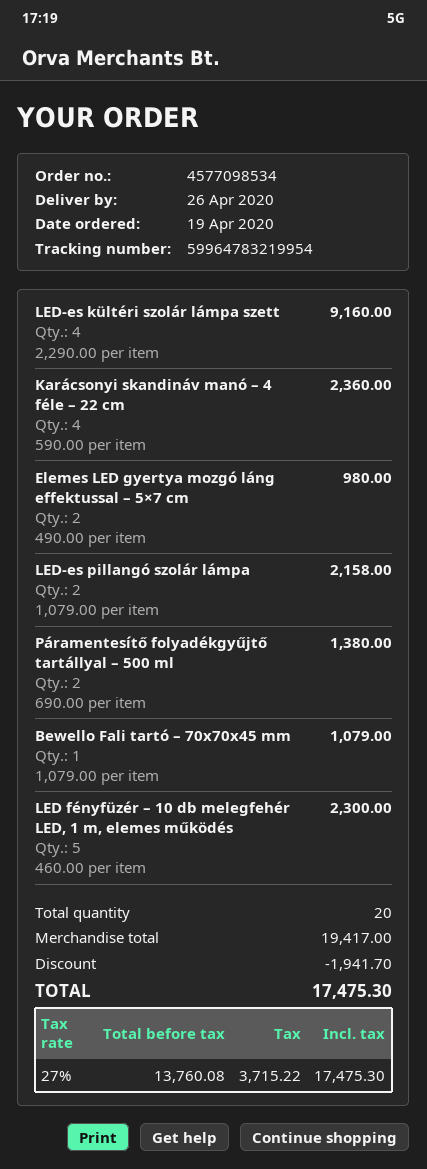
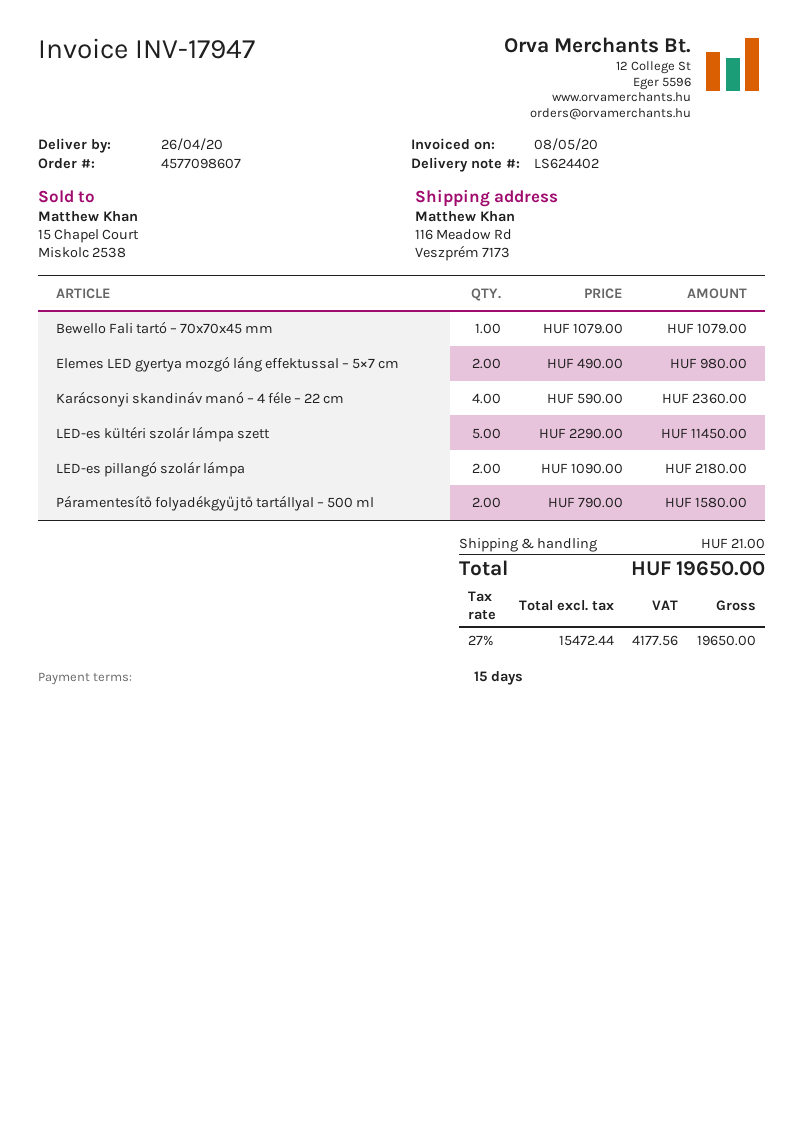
order number: 4577098534 -> 4577098607
LED-es kültéri szolár lámpa szett: 4 x 2290.00 = 9160.00 -> 5 x 2290.00 = 11450.00
LED-es pillangó szolár lámpa: 2 x 1079.00 = 2158.00 -> 2 x 1090.00 = 2180.00
Páramentesítő folyadékgyűjtő tartállyal – 500 ml: 2 x 690.00 = 1380.00 -> 2 x 790.00 = 1580.00
LED fényfüzér – 10 db melegfehér LED, 1 m, elemes működés: 5 x 460.00 = 2300.00 -> none
discount: 1941.70 -> none
shipping: none -> 21.00
net: 13760.08 -> 15472.44
tax: 27% = 3715.22 -> 27% = 4177.56
total: 17475.30 -> 19650.00

